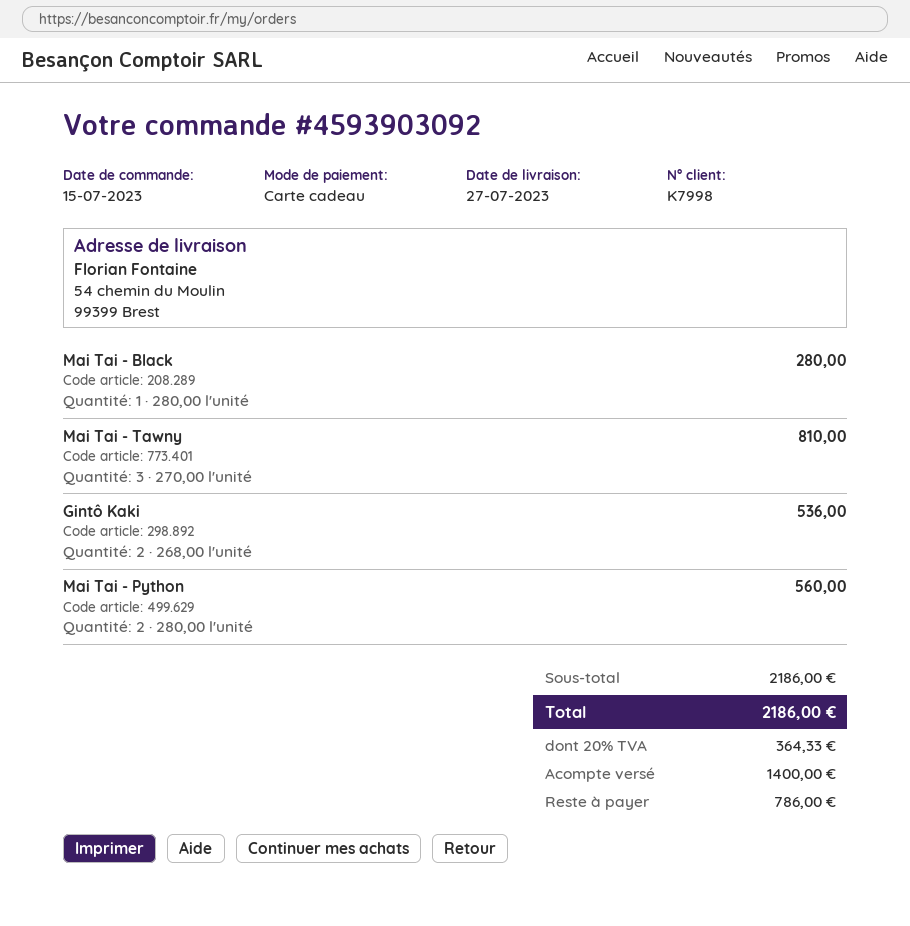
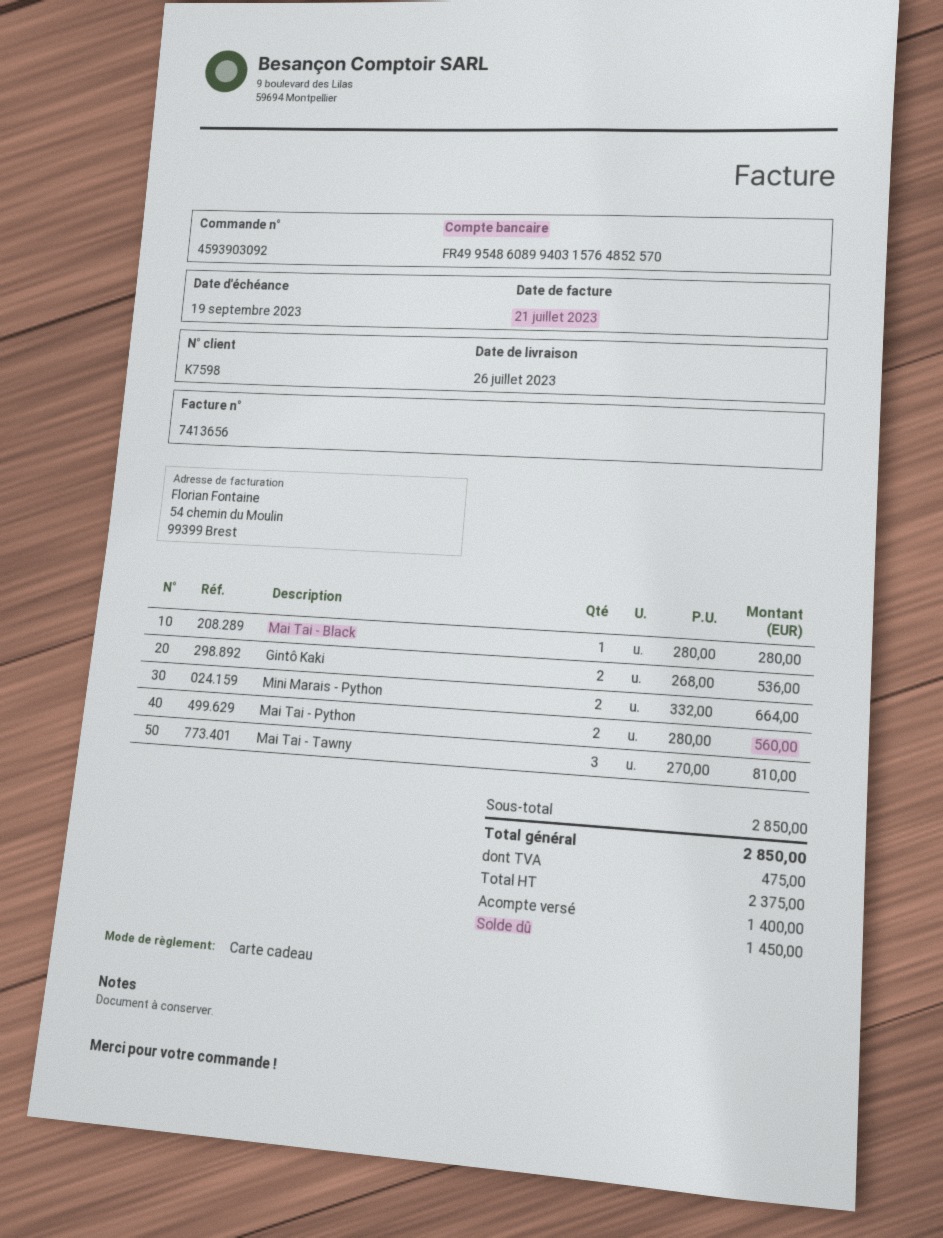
delivery date: 2023-07-27 -> 2023-07-26
customer number: K7998 -> K7598
Mini Marais - Python: none -> 2 x 332.00 = 664.00
subtotal: 2186.00 -> 2850.00
tax: 364.33 -> 475.00
total: 2186.00 -> 2850.00
balance: 786.00 -> 1450.00

